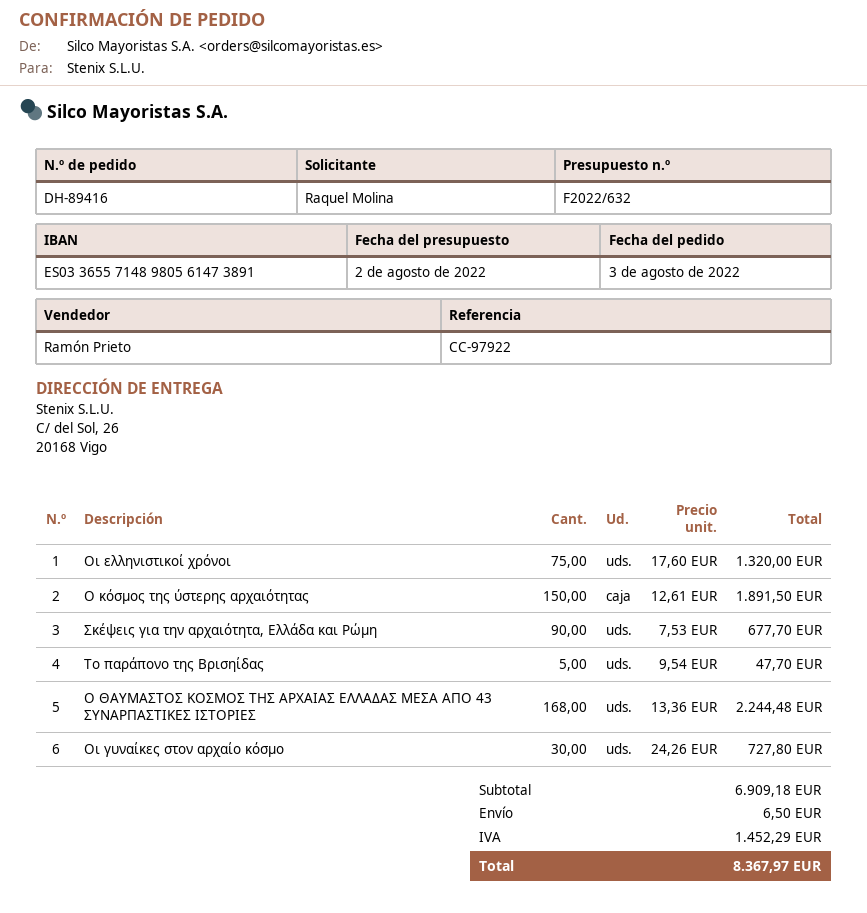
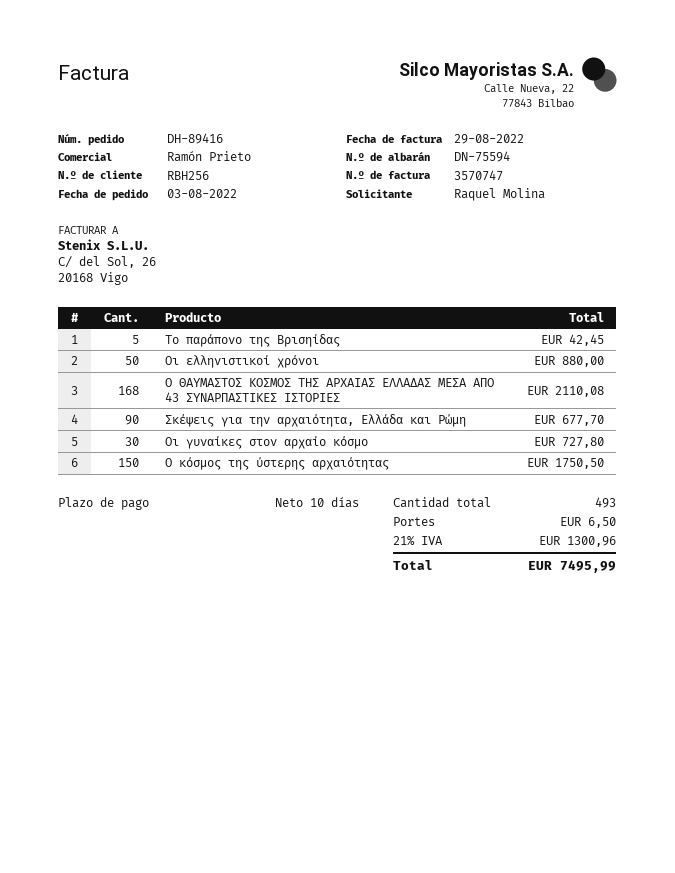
Οι ελληνιστικοί χρόνοι: 75 for 1320.00 -> 50 for 880.00
Ο κόσμος της ύστερης αρχαιότητας: 150 for 1891.50 -> 150 for 1750.50
Το παράπονο της Βρισηίδας: 5 for 47.70 -> 5 for 42.45
Ο ΘΑΥΜΑΣΤΟΣ ΚΟΣΜΟΣ ΤΗΣ ΑΡΧΑΙΑΣ ΕΛΛΑΔΑΣ ΜΕΣΑ ΑΠΟ 43 ΣΥΝΑΡΠΑΣΤΙΚΕΣ ΙΣΤΟΡΙΕΣ: 168 for 2244.48 -> 168 for 2110.08
tax: 1452.29 -> 1300.96
total: 8367.97 -> 7495.99

